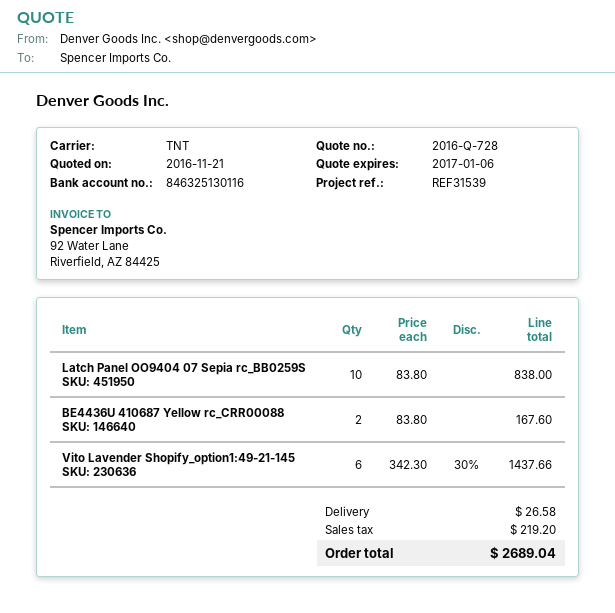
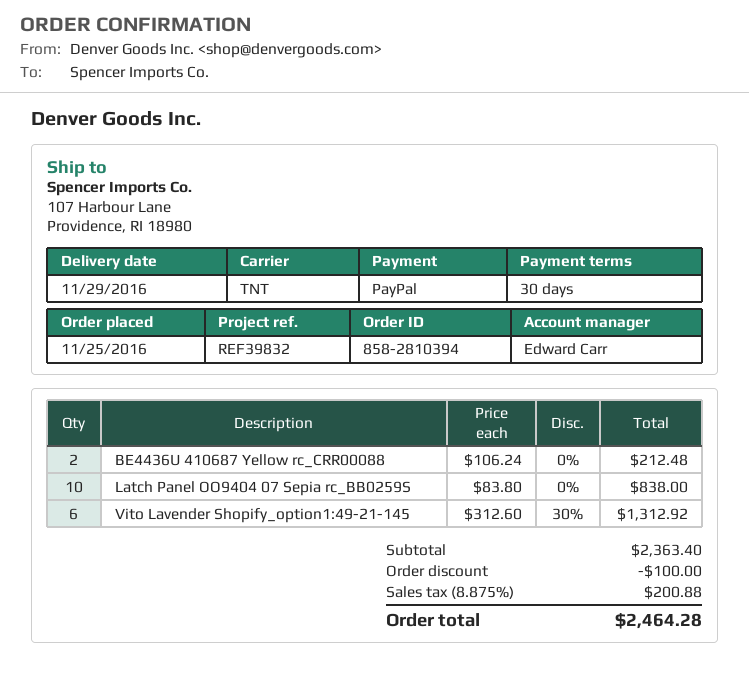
reference: REF31539 -> REF39832
BE4436U 410687 Yellow rc_CRR00088: 2 x 83.80 = 167.60 -> 2 x 106.24 = 212.48
Vito Lavender Shopify_option1:49-21-145: 6 x 342.30 - 30% = 1437.66 -> 6 x 312.60 - 30% = 1312.92
discount: none -> 100.00
shipping: 26.58 -> none
tax: 219.20 -> 200.88
total: 2689.04 -> 2464.28

